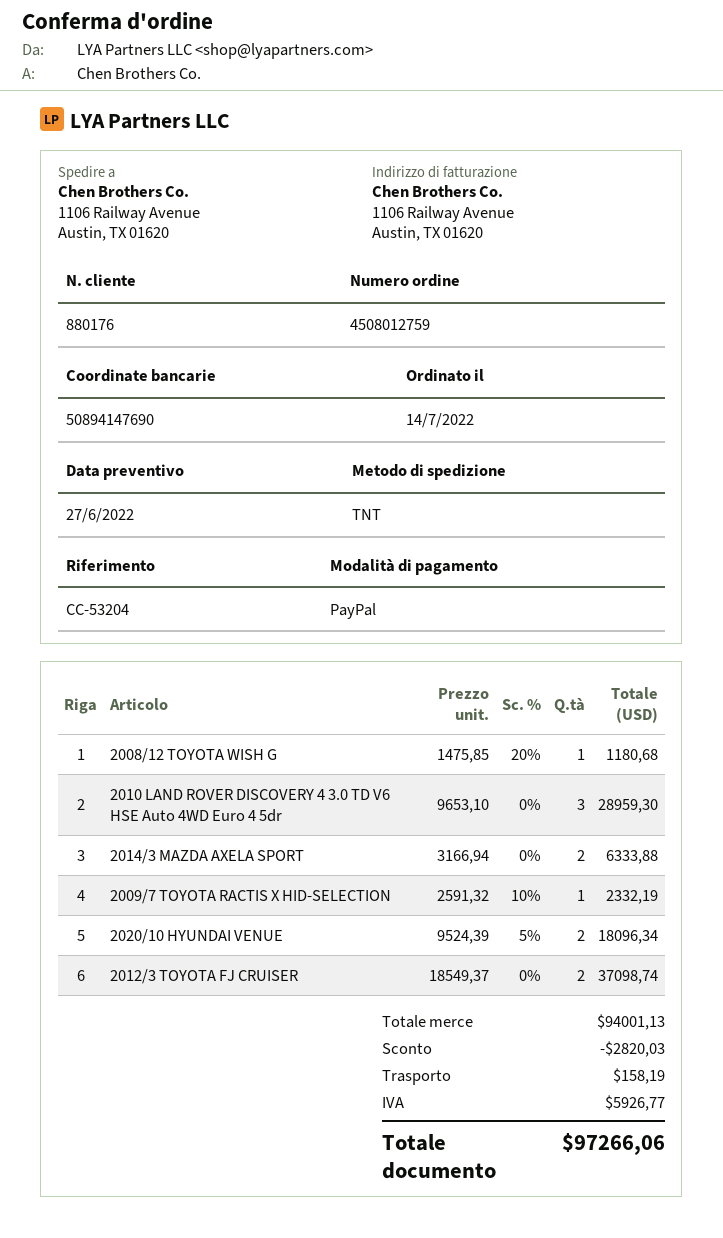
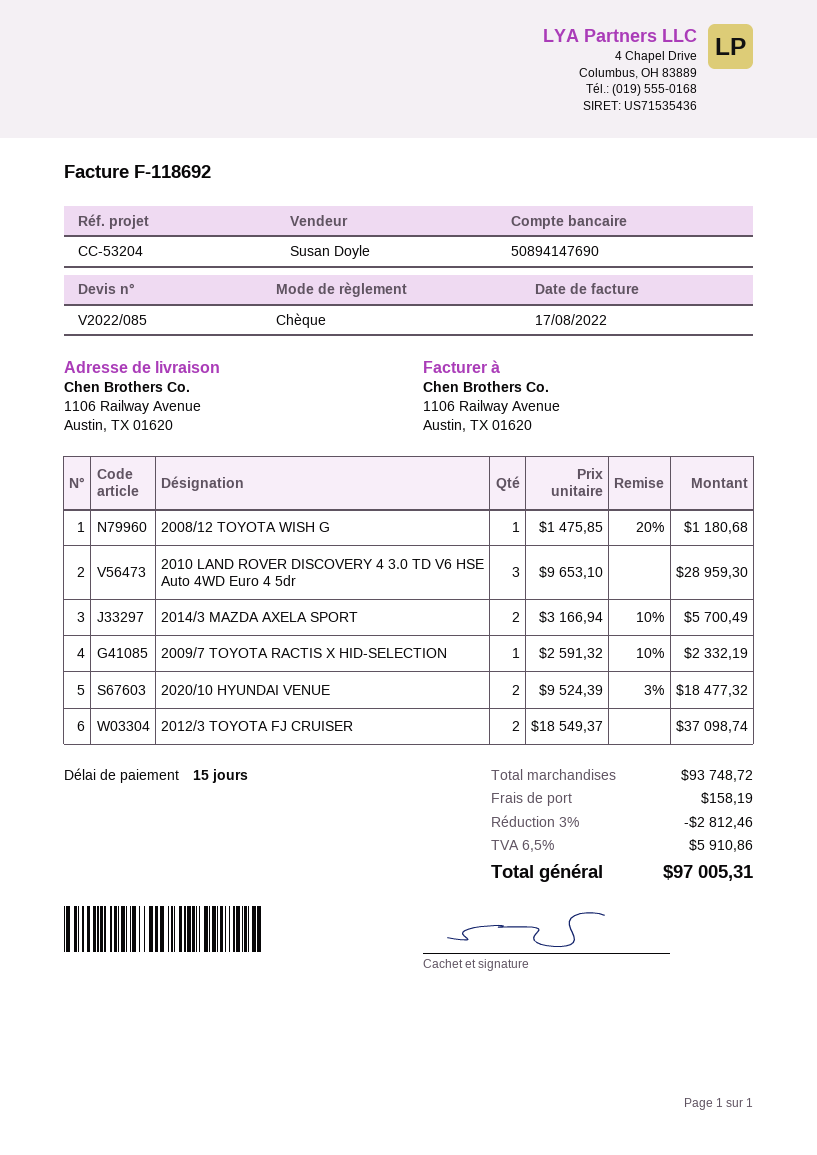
payment method: PayPal -> cheque
2014/3 MAZDA AXELA SPORT: 2 x 3166.94 = 6333.88 -> 2 x 3166.94 - 10% = 5700.49
2020/10 HYUNDAI VENUE: 2 x 9524.39 - 5% = 18096.34 -> 2 x 9524.39 - 3% = 18477.32
subtotal: 94001.13 -> 93748.72
discount: 2820.03 -> 2812.46
tax: 5926.77 -> 5910.86
total: 97266.06 -> 97005.31

